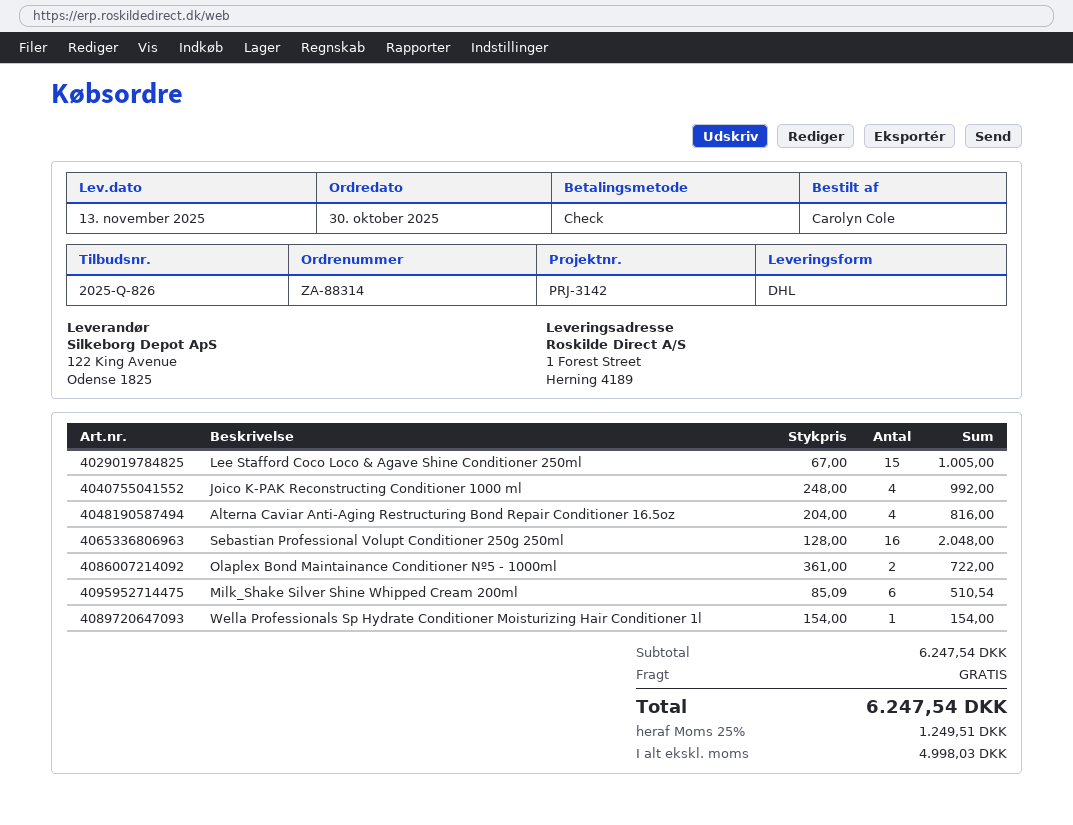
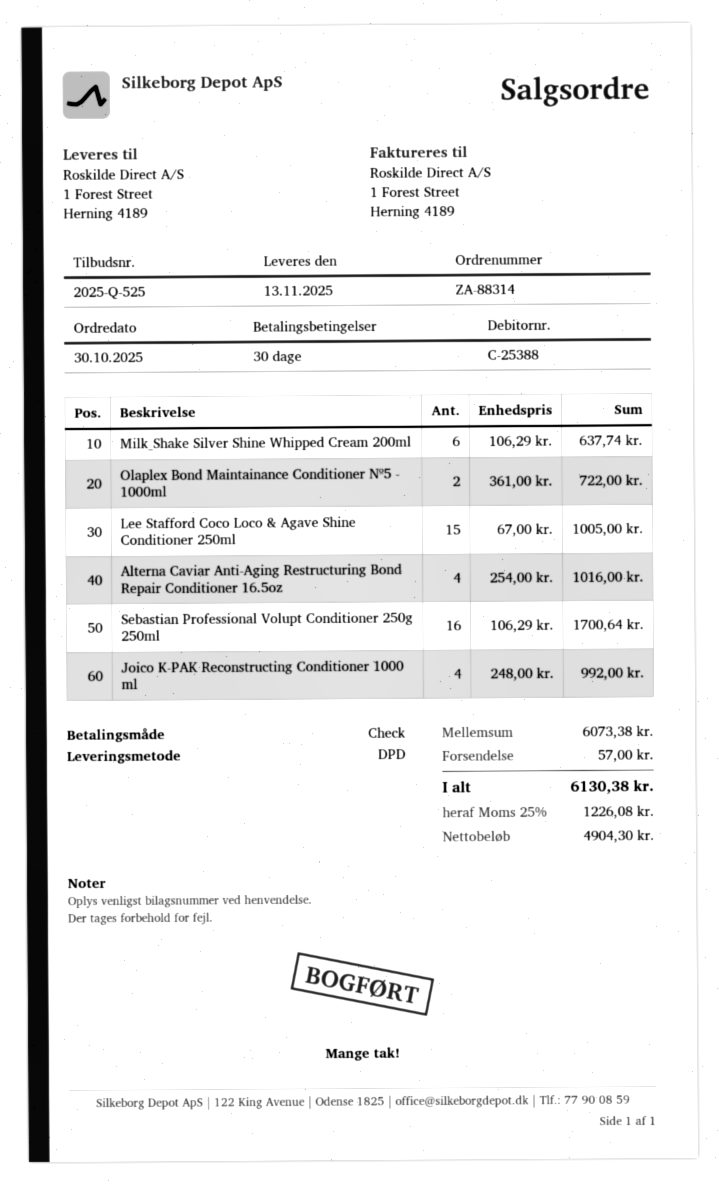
quote number: 2025-Q-826 -> 2025-Q-525
shipping method: DHL -> DPD
Alterna Caviar Anti-Aging Restructuring Bond Repair Conditioner 16.5oz: 4 x 204.00 = 816.00 -> 4 x 254.00 = 1016.00
Sebastian Professional Volupt Conditioner 250g 250ml: 16 x 128.00 = 2048.00 -> 16 x 106.29 = 1700.64
Milk_Shake Silver Shine Whipped Cream 200ml: 6 x 85.09 = 510.54 -> 6 x 106.29 = 637.74
Wella Professionals Sp Hydrate Conditioner Moisturizing Hair Conditioner 1l: 1 x 154.00 = 154.00 -> none
subtotal: 6247.54 -> 6073.38
shipping: 0.00 -> 57.00
net: 4998.03 -> 4904.30
tax: 25% = 1249.51 -> 25% = 1226.08
total: 6247.54 -> 6130.38

